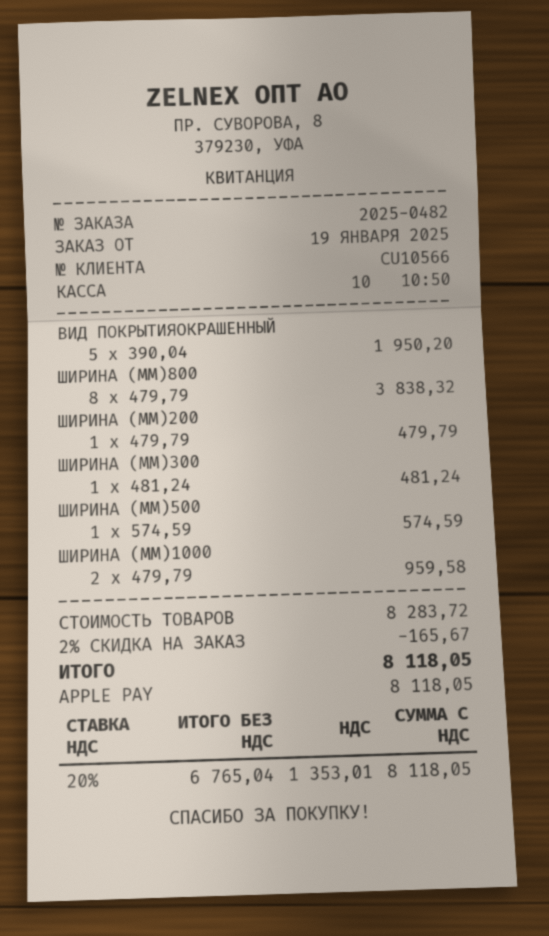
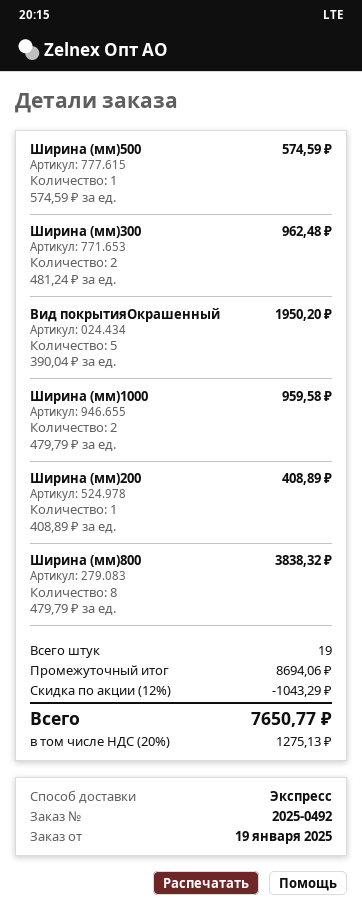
order number: 2025-0482 -> 2025-0492
ШИРИНА (ММ)200: 1 x 479.79 = 479.79 -> 1 x 408.89 = 408.89
ШИРИНА (ММ)300: 1 x 481.24 = 481.24 -> 2 x 481.24 = 962.48
subtotal: 8283.72 -> 8694.06
discount: 2% = 165.67 -> 12% = 1043.29
tax: 20% = 1353.01 -> 20% = 1275.13
total: 8118.05 -> 7650.77

